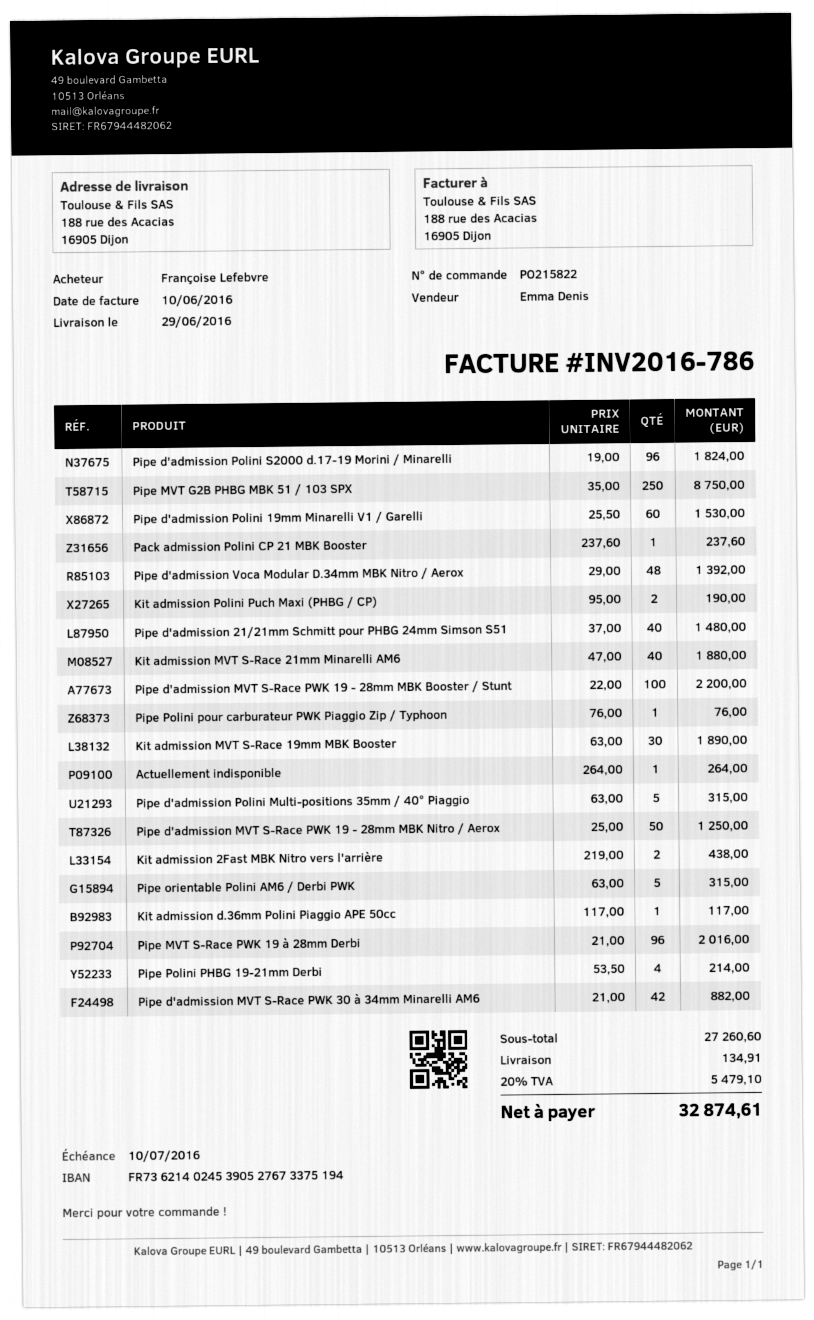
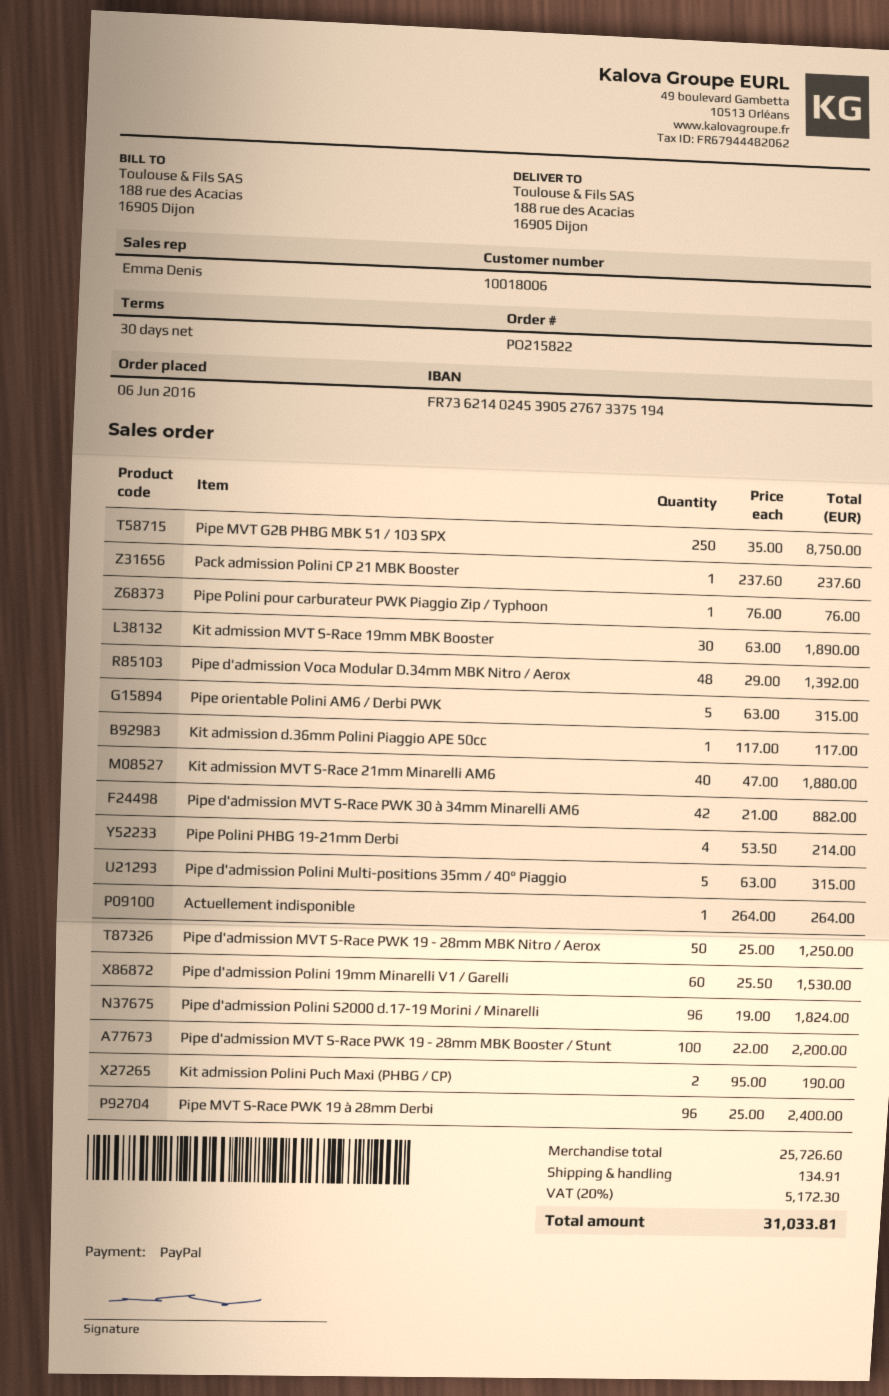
Pipe d'admission 21/21mm Schmitt pour PHBG 24mm Simson S51: 40 x 37.00 = 1480.00 -> none
Kit admission 2Fast MBK Nitro vers l'arrière: 2 x 219.00 = 438.00 -> none
Pipe MVT S-Race PWK 19 à 28mm Derbi: 96 x 21.00 = 2016.00 -> 96 x 25.00 = 2400.00
subtotal: 27260.60 -> 25726.60
tax: 20% = 5479.10 -> 20% = 5172.30
total: 32874.61 -> 31033.81

